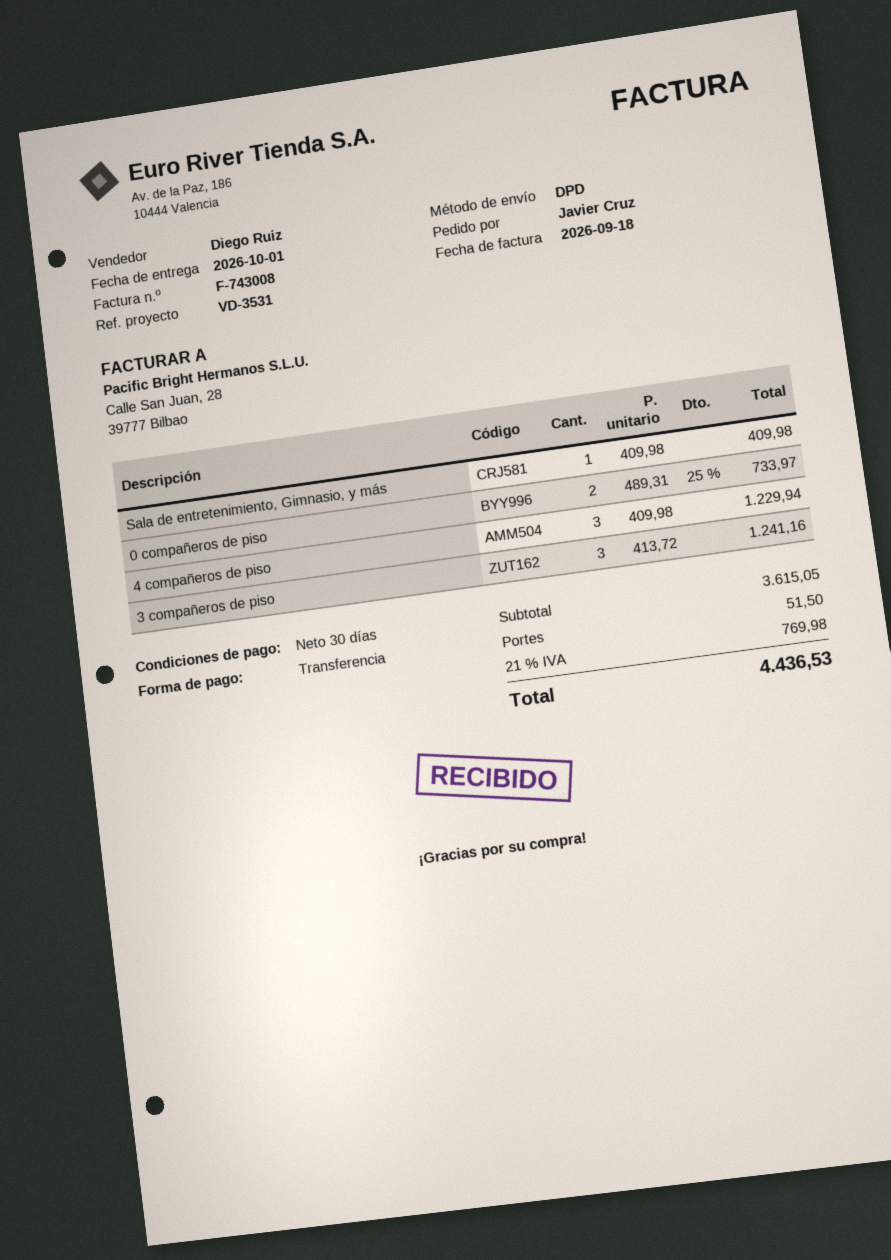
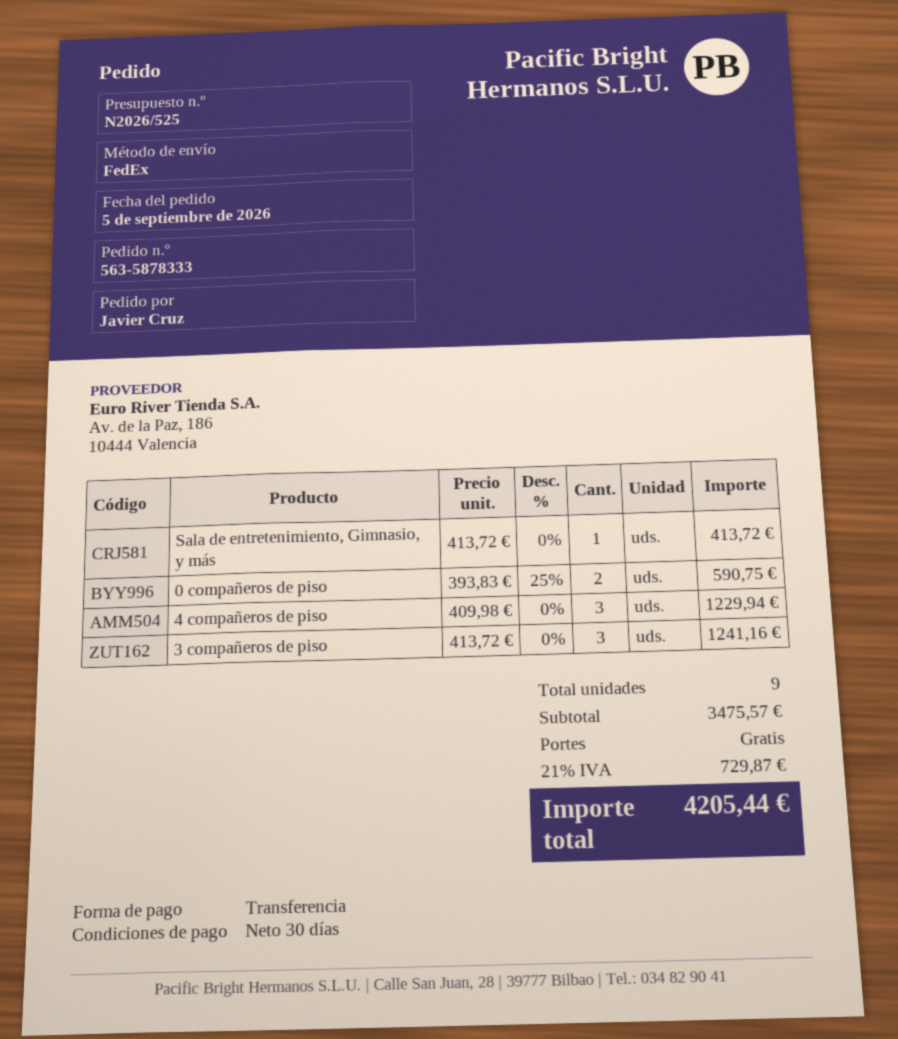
shipping method: DPD -> FedEx
Sala de entretenimiento, Gimnasio, y más: 1 x 409.98 = 409.98 -> 1 x 413.72 = 413.72
0 compañeros de piso: 2 x 489.31 - 25% = 733.97 -> 2 x 393.83 - 25% = 590.75
subtotal: 3615.05 -> 3475.57
shipping: 51.50 -> 0.00
tax: 21% = 769.98 -> 21% = 729.87
total: 4436.53 -> 4205.44

